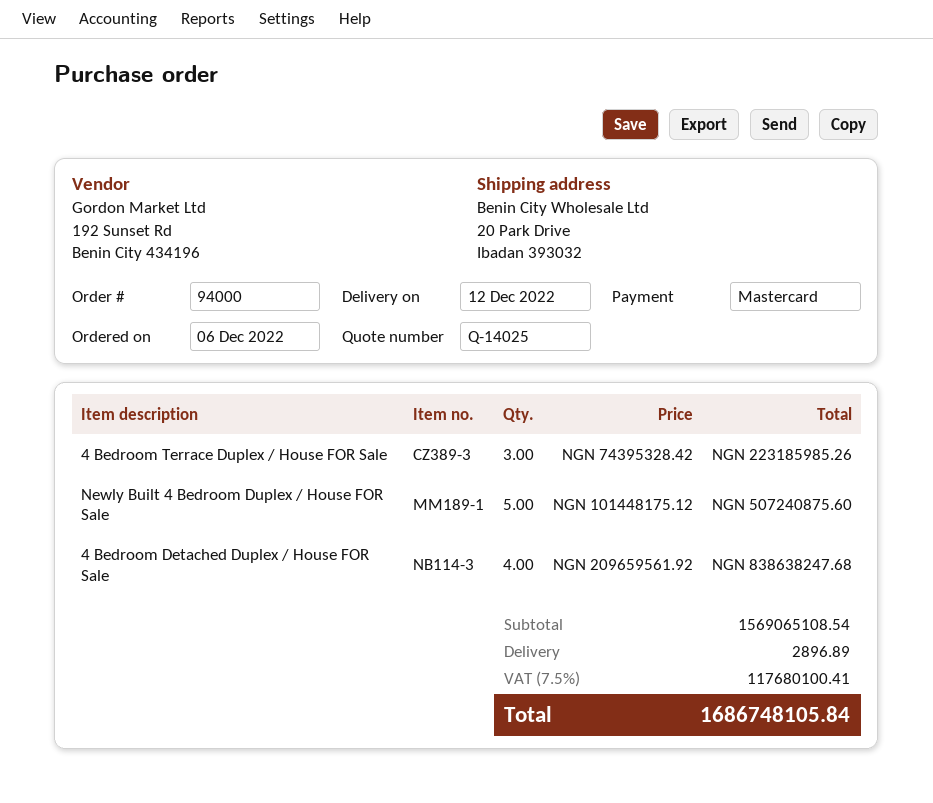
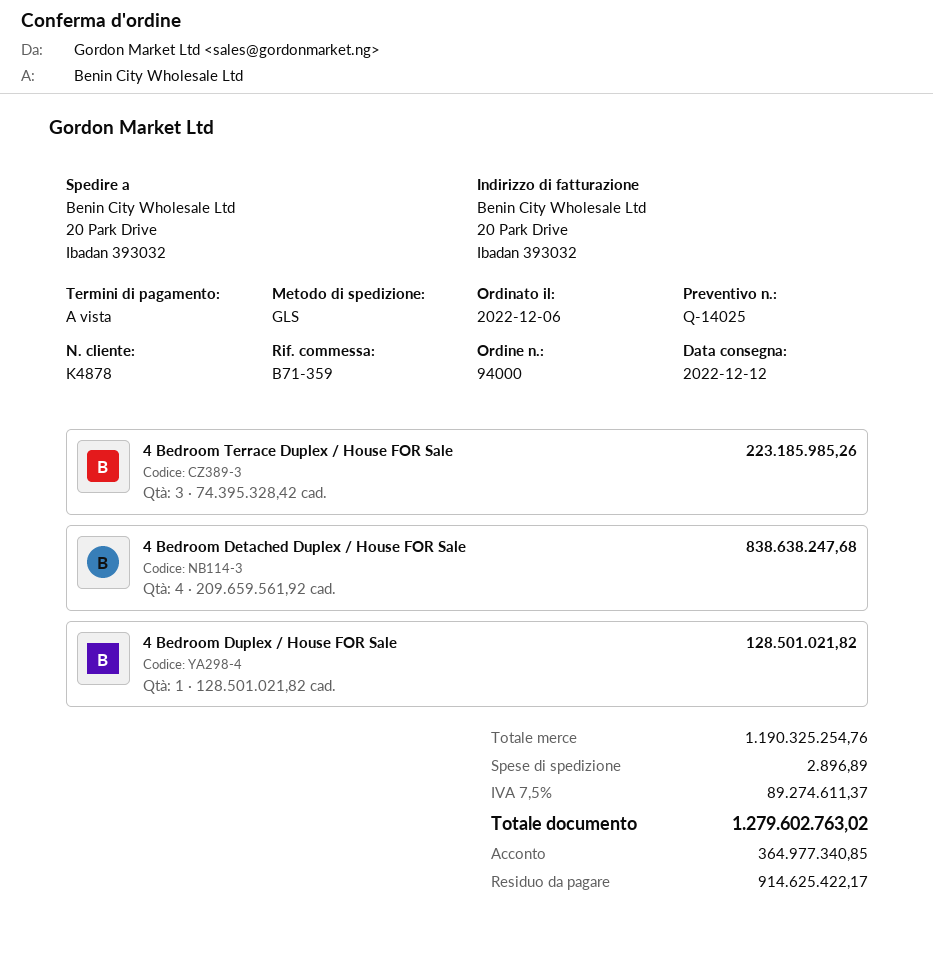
Newly Built 4 Bedroom Duplex / House FOR Sale: 5 x 101448175.12 = 507240875.60 -> none
4 Bedroom Duplex / House FOR Sale: none -> 1 x 128501021.82 = 128501021.82
subtotal: 1569065108.54 -> 1190325254.76
tax: 7.5% = 117680100.41 -> 7.5% = 89274611.37
total: 1686748105.84 -> 1279602763.02

